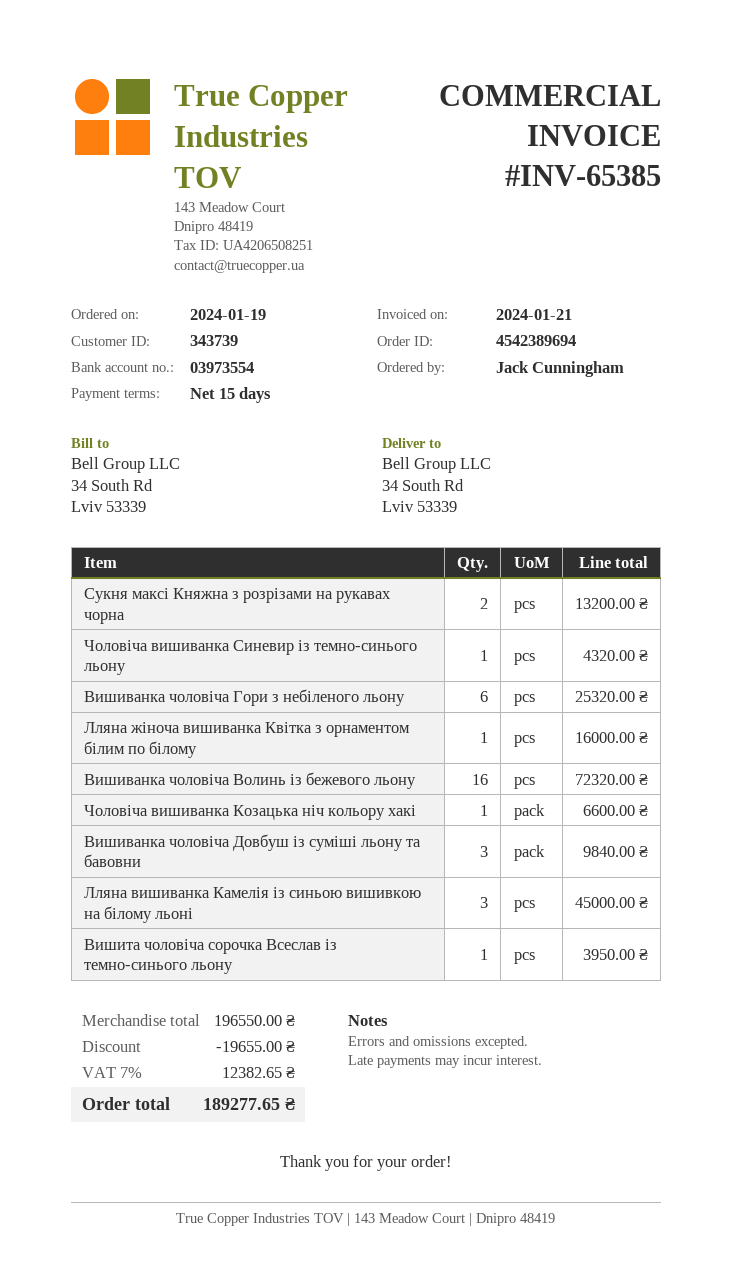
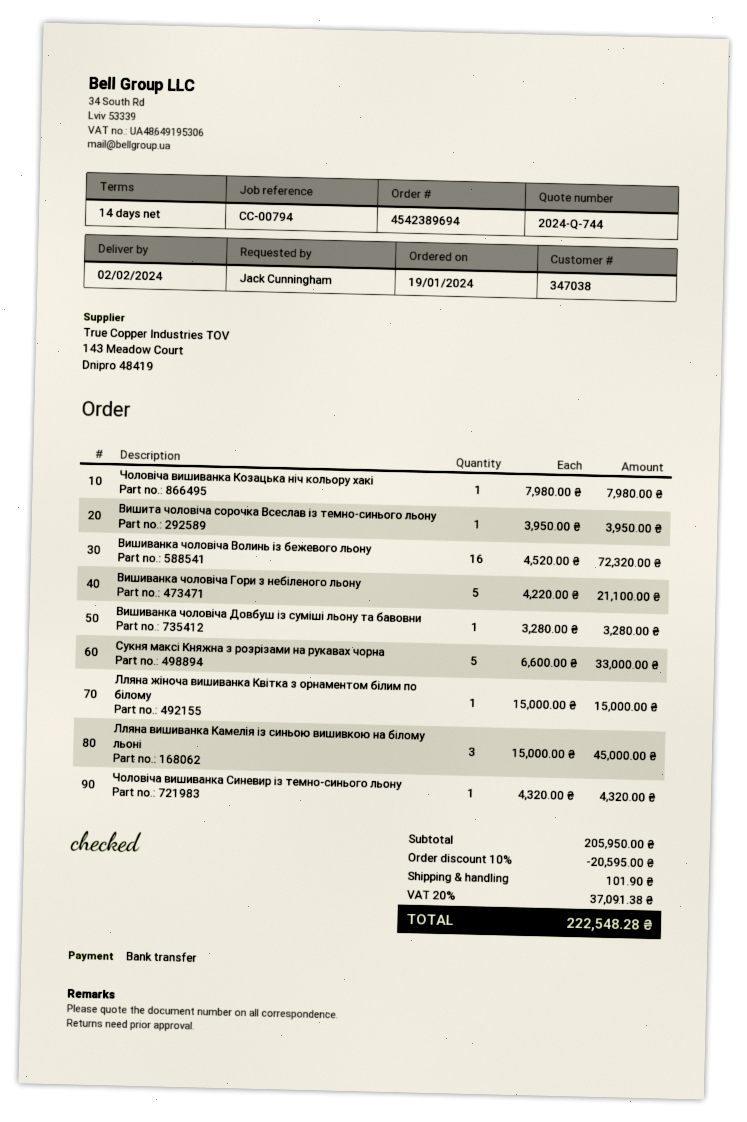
payment terms: 15 days -> 14 days
customer number: 343739 -> 347038
Сукня максі Княжна з розрізами на рукавах чорна: 2 for 13200.00 -> 5 for 33000.00
Вишиванка чоловіча Гори з небіленого льону: 6 for 25320.00 -> 5 for 21100.00
Лляна жіноча вишиванка Квітка з орнаментом білим по білому: 1 for 16000.00 -> 1 for 15000.00
Чоловіча вишиванка Козацька ніч кольору хакі: 1 for 6600.00 -> 1 for 7980.00
Вишиванка чоловіча Довбуш із суміші льону та бавовни: 3 for 9840.00 -> 1 for 3280.00
subtotal: 196550.00 -> 205950.00
discount: 19655.00 -> 20595.00
shipping: none -> 101.90
tax: 7% = 12382.65 -> 20% = 37091.38
total: 189277.65 -> 222548.28

